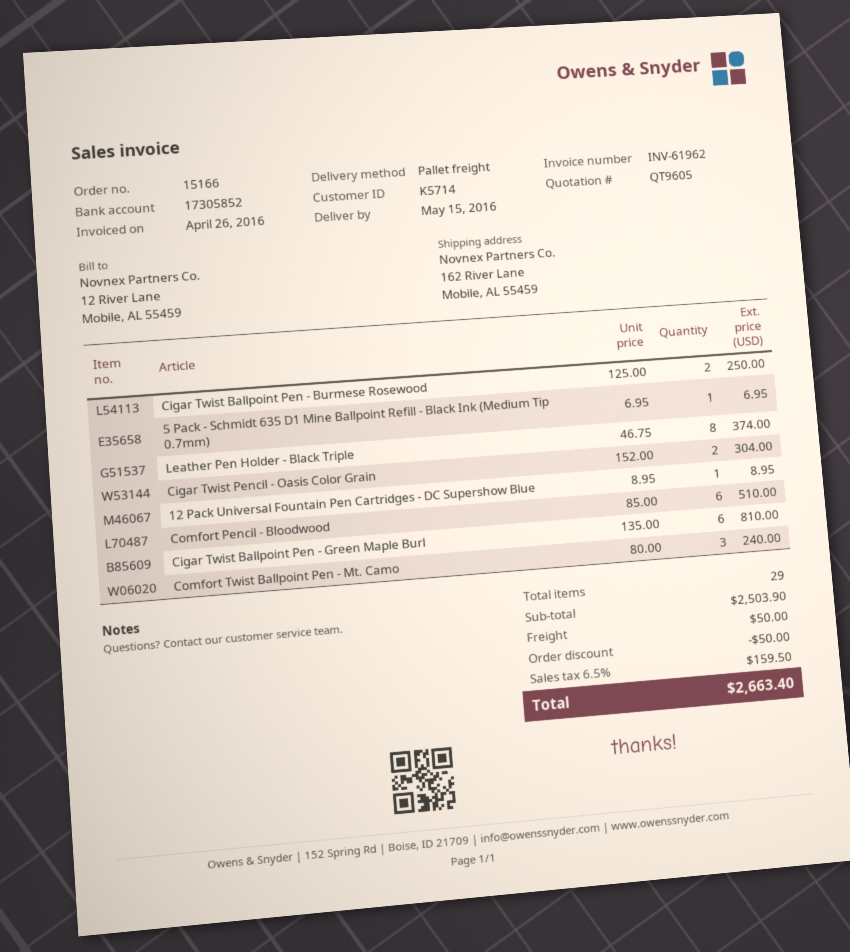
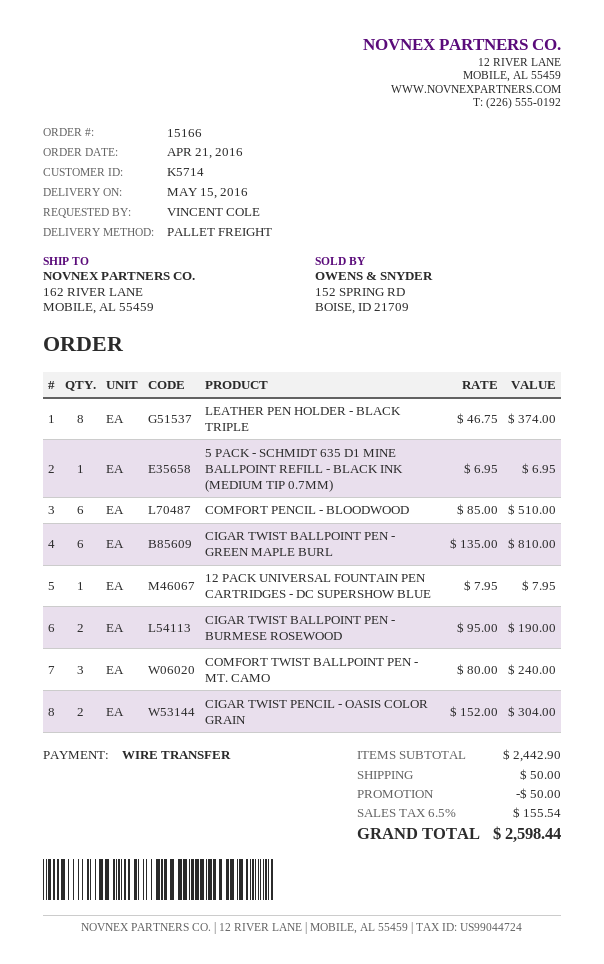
Cigar Twist Ballpoint Pen - Burmese Rosewood: 2 x 125.00 = 250.00 -> 2 x 95.00 = 190.00
12 Pack Universal Fountain Pen Cartridges - DC Supershow Blue: 1 x 8.95 = 8.95 -> 1 x 7.95 = 7.95
subtotal: 2503.90 -> 2442.90
tax: 6.5% = 159.50 -> 6.5% = 155.54
total: 2663.40 -> 2598.44

